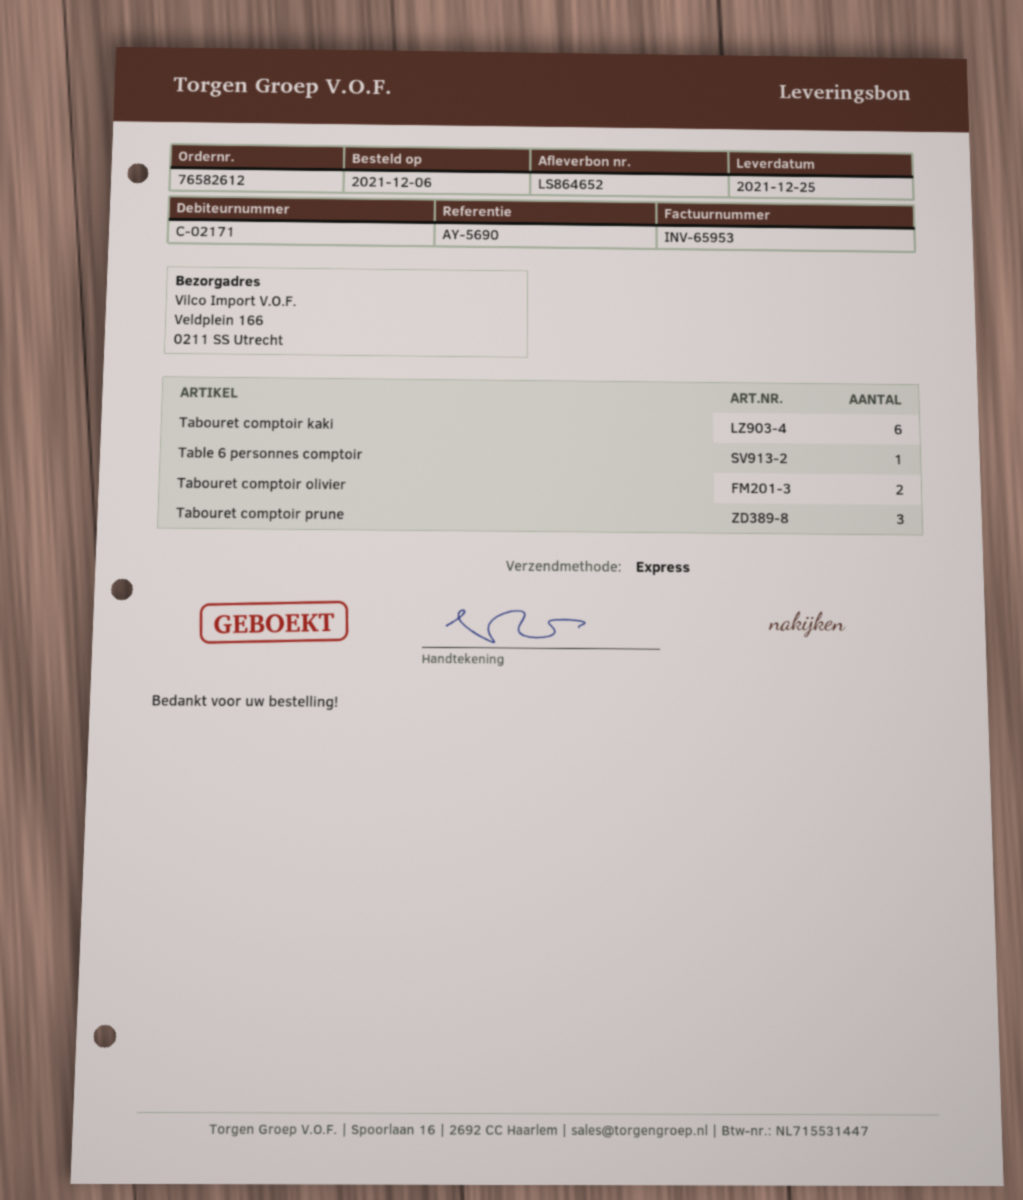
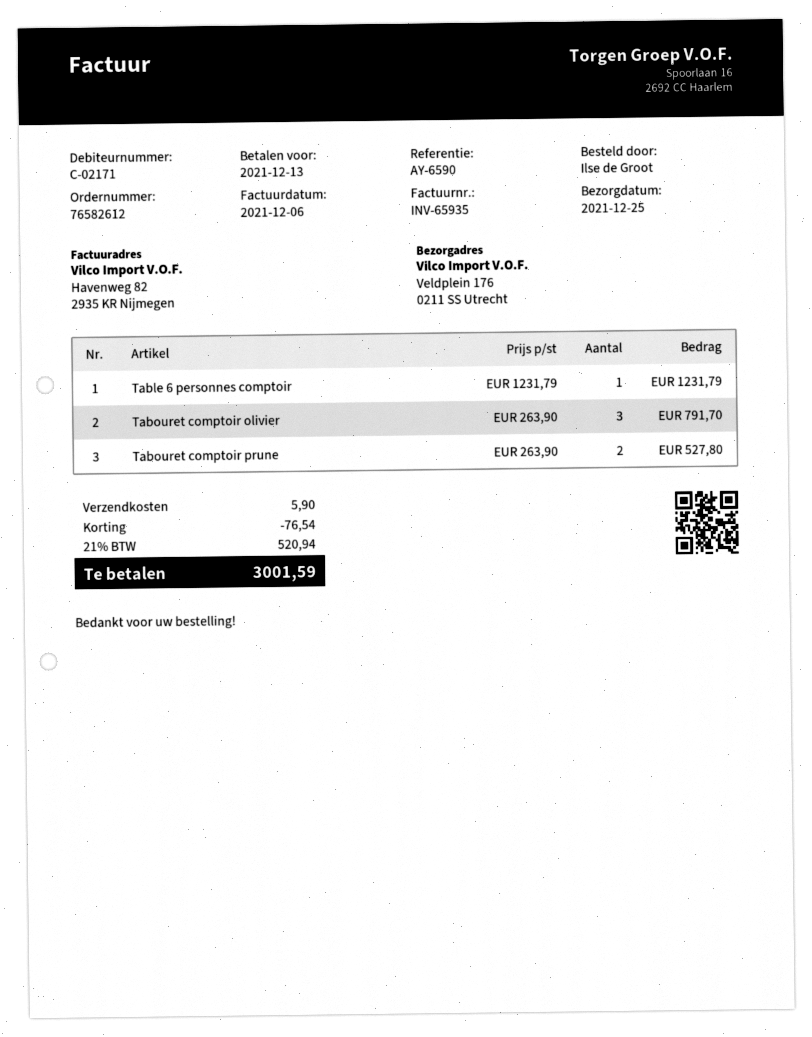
invoice number: INV-65953 -> INV-65935
reference: AY-5690 -> AY-6590
ship to: Veldplein 166, 0211 SS Utrecht -> Veldplein 176, 0211 SS Utrecht
Tabouret comptoir kaki: 6 -> none
Tabouret comptoir olivier: 2 -> 3
Tabouret comptoir prune: 3 -> 2

